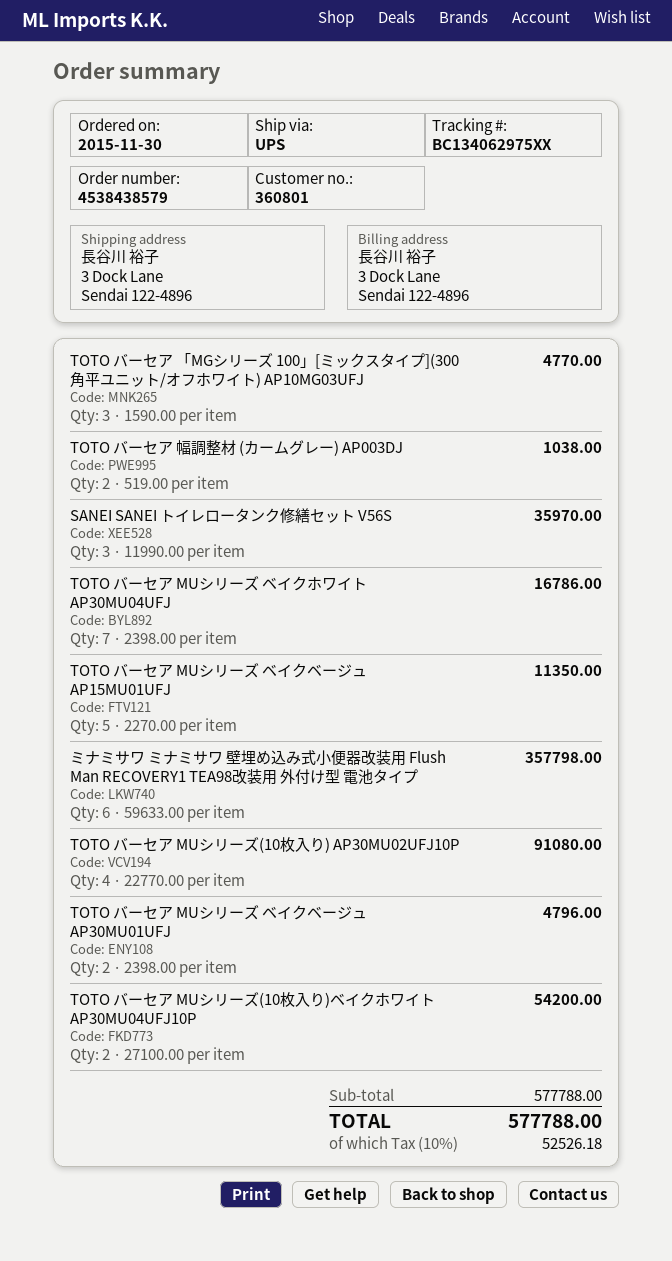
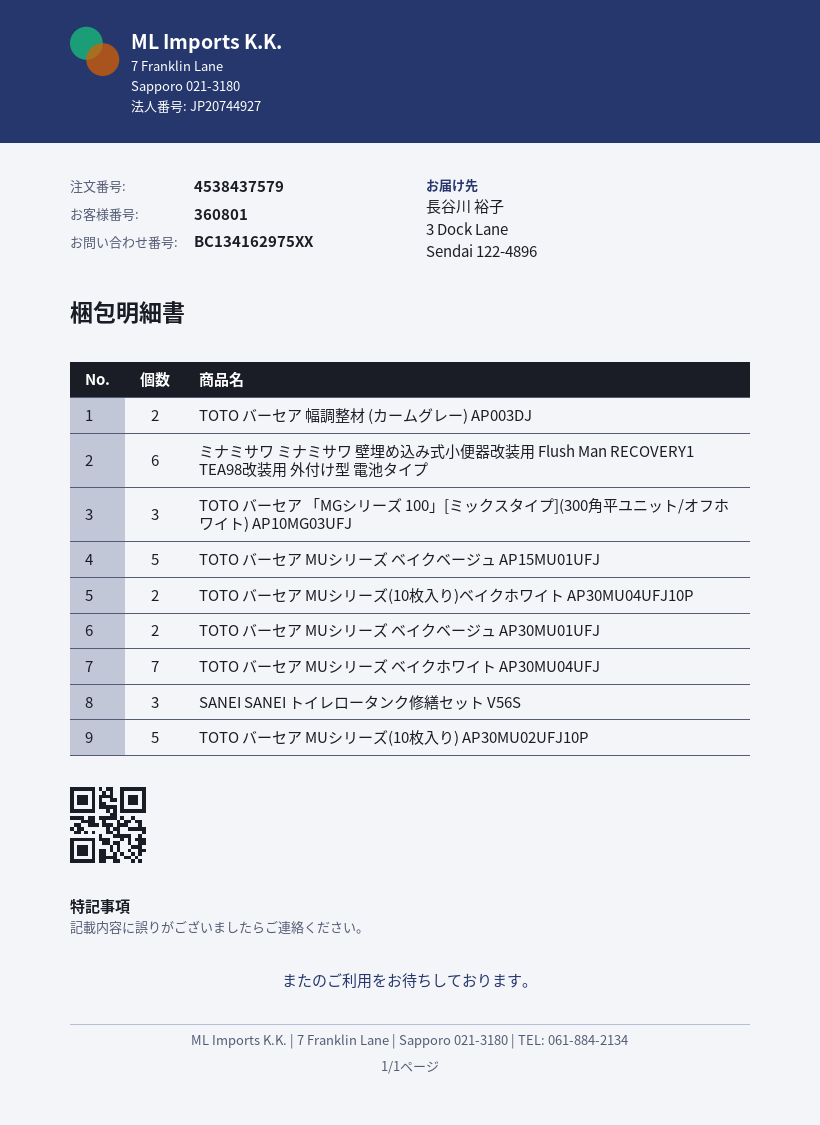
order number: 4538438579 -> 4538437579
tracking number: BC134062975XX -> BC134162975XX
TOTO バーセア MUシリーズ(10枚入り) AP30MU02UFJ10P: 4 -> 5

